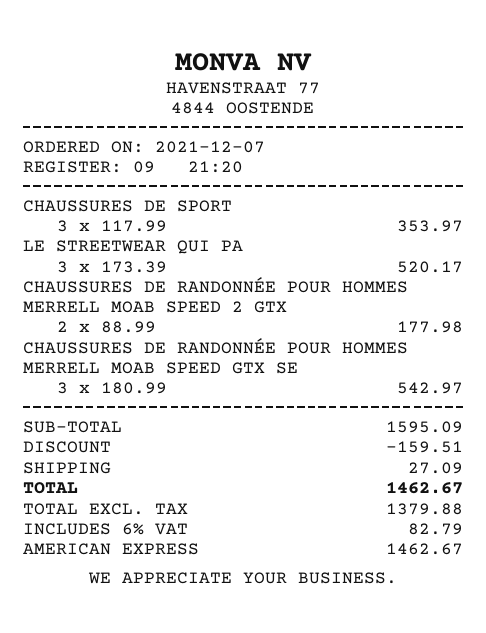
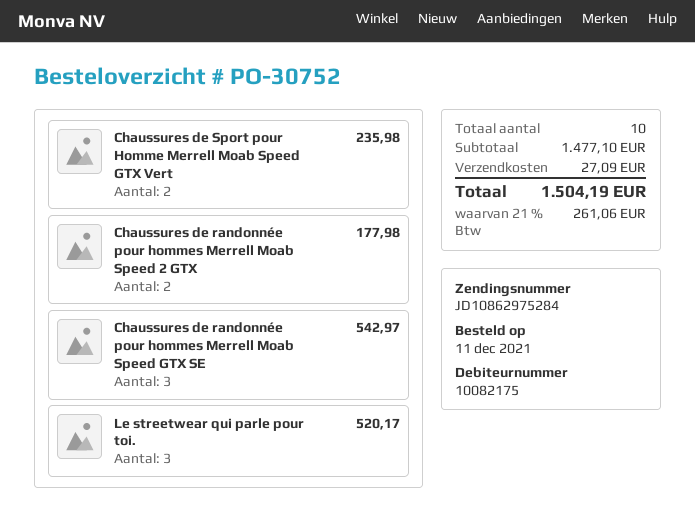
order date: 2021-12-07 -> 2021-12-11
CHAUSSURES DE SPORT: 3 for 353.97 -> 2 for 235.98
subtotal: 1595.09 -> 1477.10
discount: 159.51 -> none
tax: 6% = 82.79 -> 21% = 261.06
total: 1462.67 -> 1504.19

